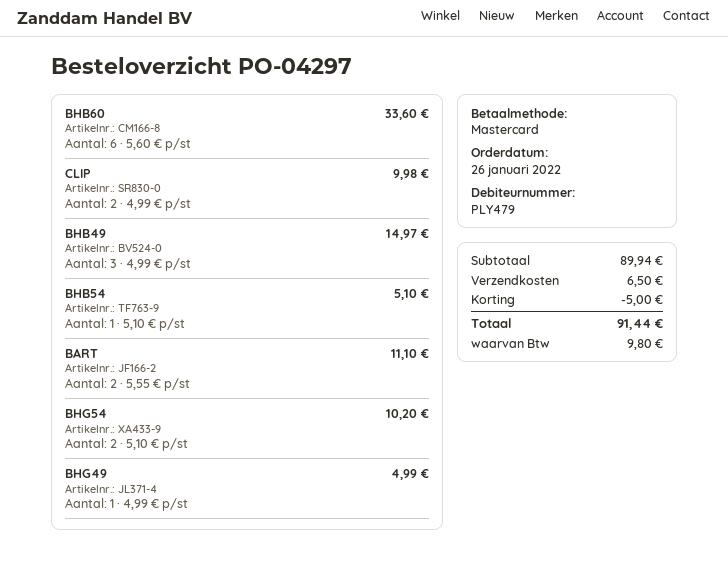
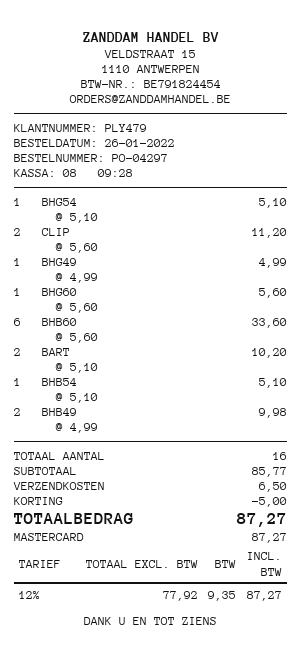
CLIP: 2 x 4.99 = 9.98 -> 2 x 5.60 = 11.20
BHB49: 3 x 4.99 = 14.97 -> 2 x 4.99 = 9.98
BART: 2 x 5.55 = 11.10 -> 2 x 5.10 = 10.20
BHG54: 2 x 5.10 = 10.20 -> 1 x 5.10 = 5.10
BHG60: none -> 1 x 5.60 = 5.60
subtotal: 89.94 -> 85.77
tax: 9.80 -> 9.35
total: 91.44 -> 87.27

